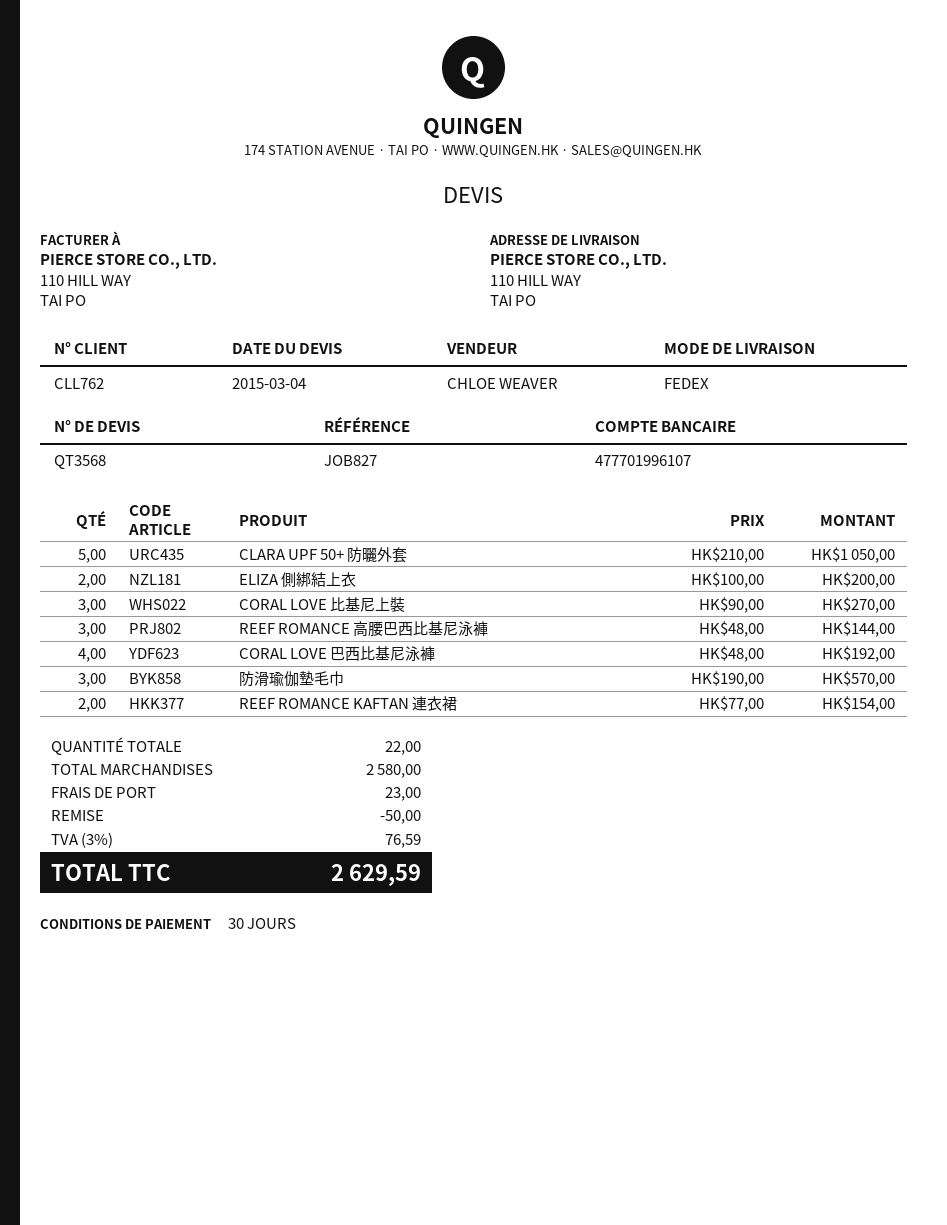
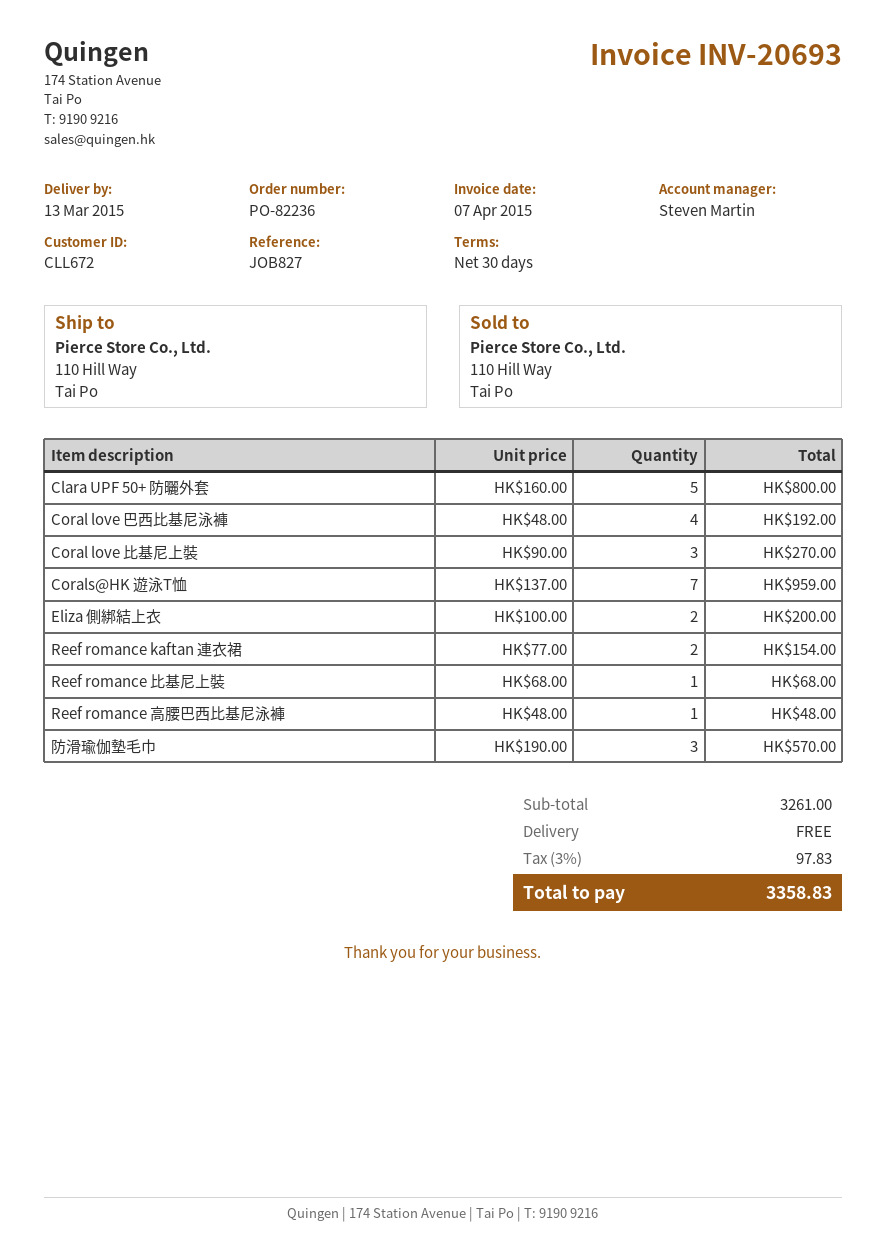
customer number: CLL762 -> CLL672
sales rep: CHLOE WEAVER -> Steven Martin
CLARA UPF 50+ 防曬外套: 5 x 210.00 = 1050.00 -> 5 x 160.00 = 800.00
REEF ROMANCE 高腰巴西比基尼泳褲: 3 x 48.00 = 144.00 -> 1 x 48.00 = 48.00
Corals@HK 遊泳T恤: none -> 7 x 137.00 = 959.00
Reef romance 比基尼上裝: none -> 1 x 68.00 = 68.00
subtotal: 2580.00 -> 3261.00
discount: 50.00 -> none
shipping: 23.00 -> 0.00
tax: 3% = 76.59 -> 3% = 97.83
total: 2629.59 -> 3358.83

